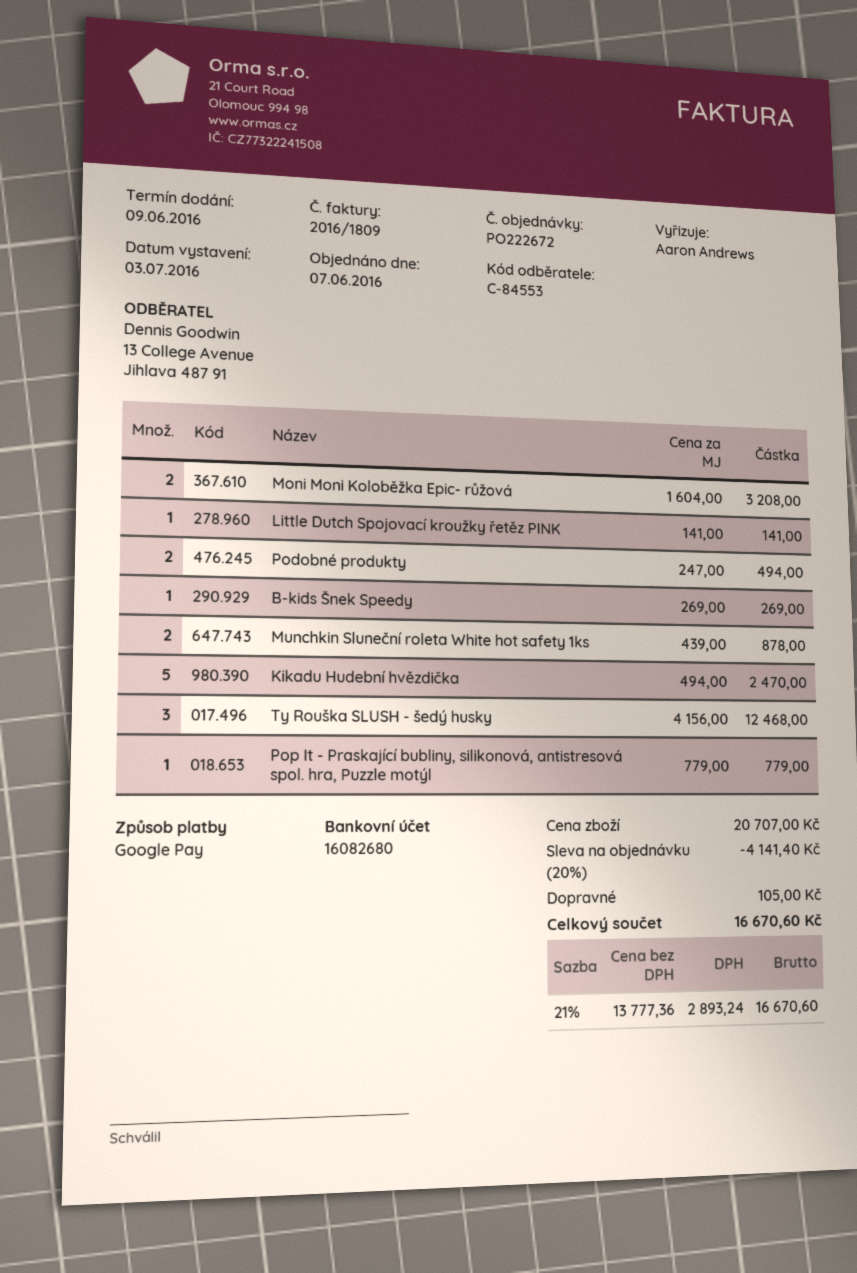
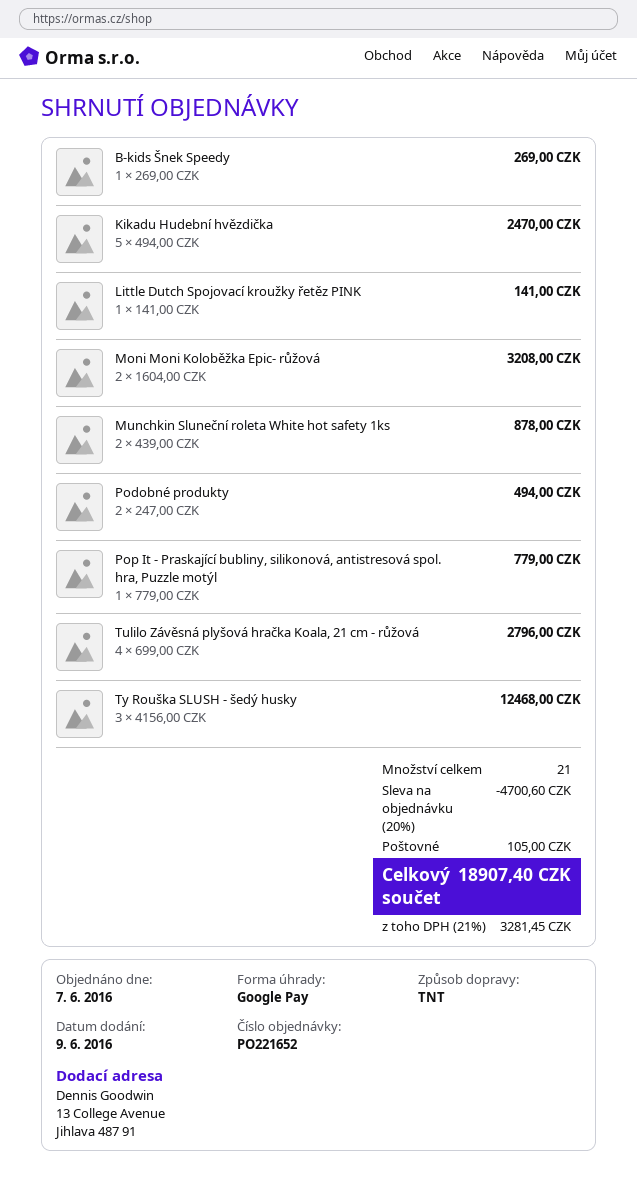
order number: PO222672 -> PO221652
Tulilo Závěsná plyšová hračka Koala, 21 cm - růžová: none -> 4 x 699.00 = 2796.00
discount: 20% = 4141.40 -> 20% = 4700.60
tax: 21% = 2893.24 -> 21% = 3281.45
total: 16670.60 -> 18907.40

